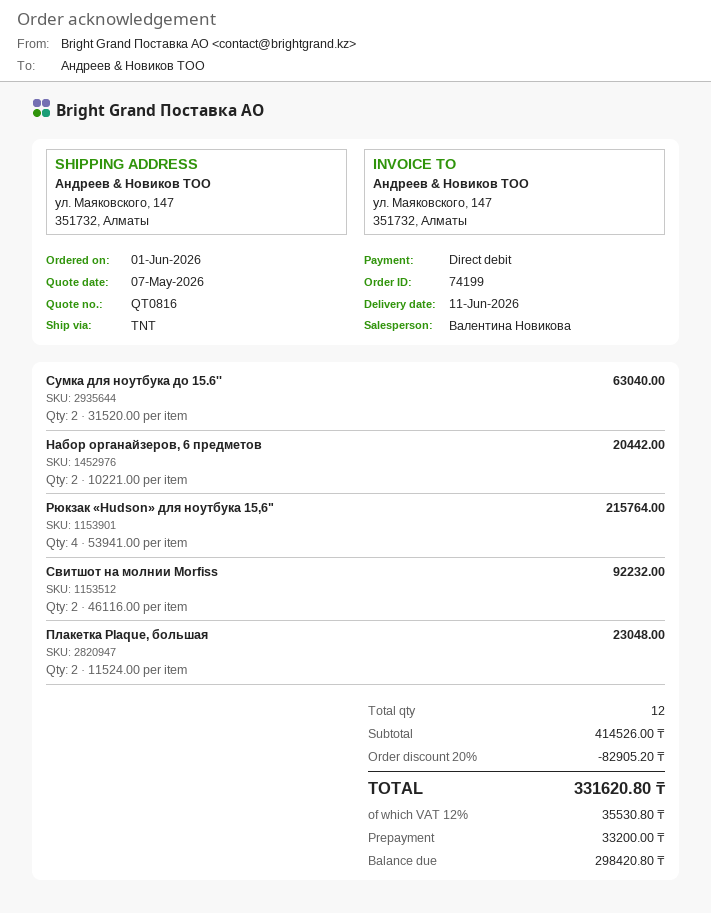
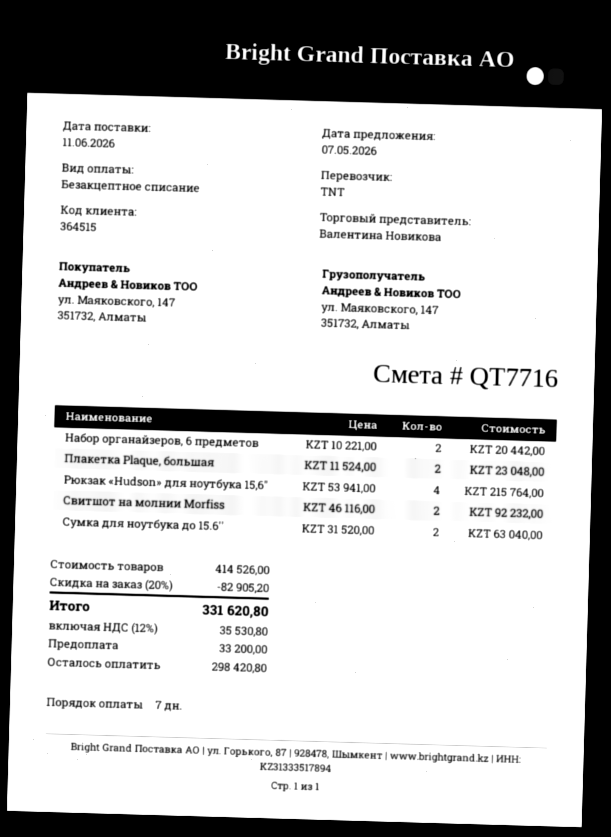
quote number: QT0816 -> QT7716

